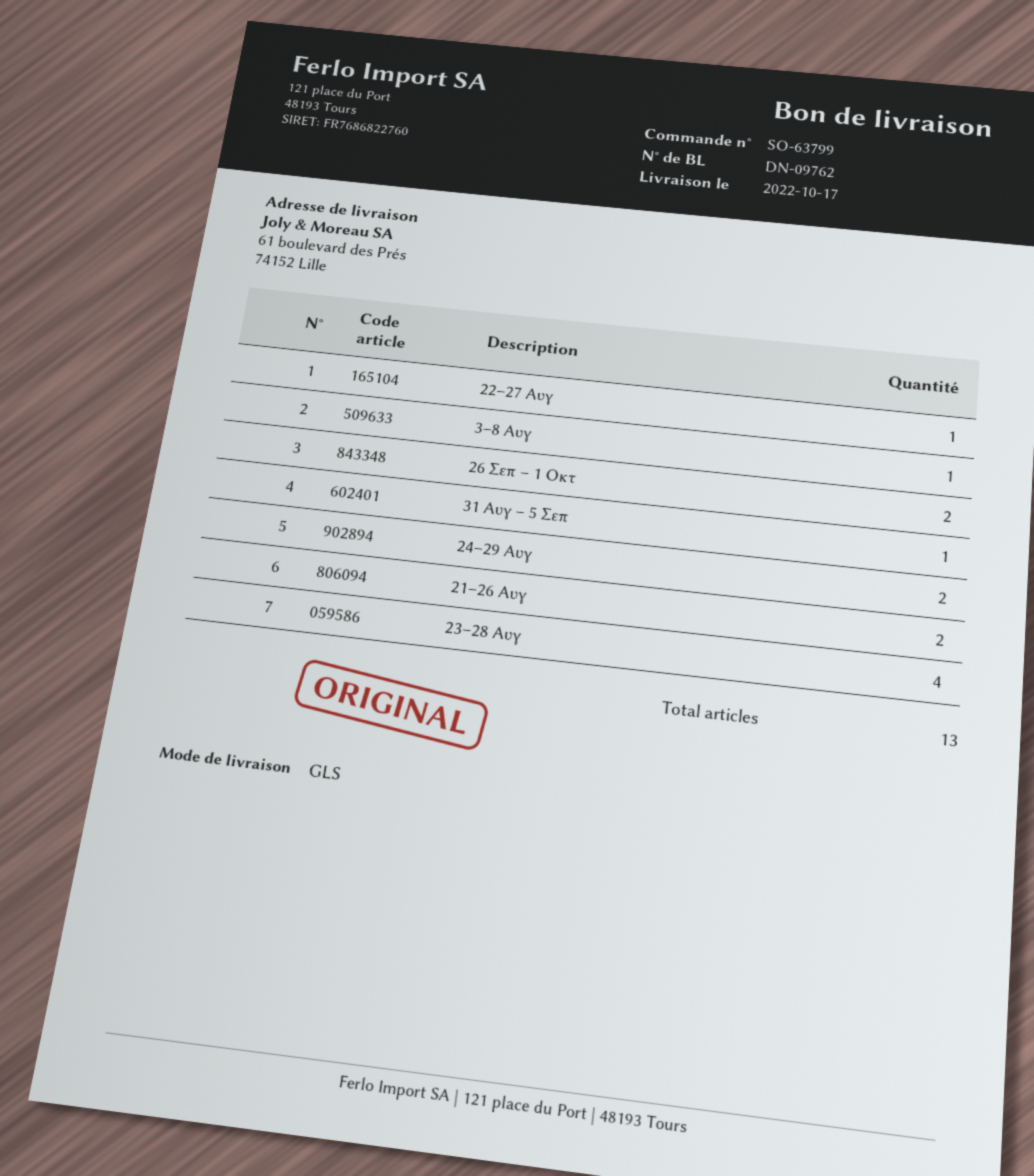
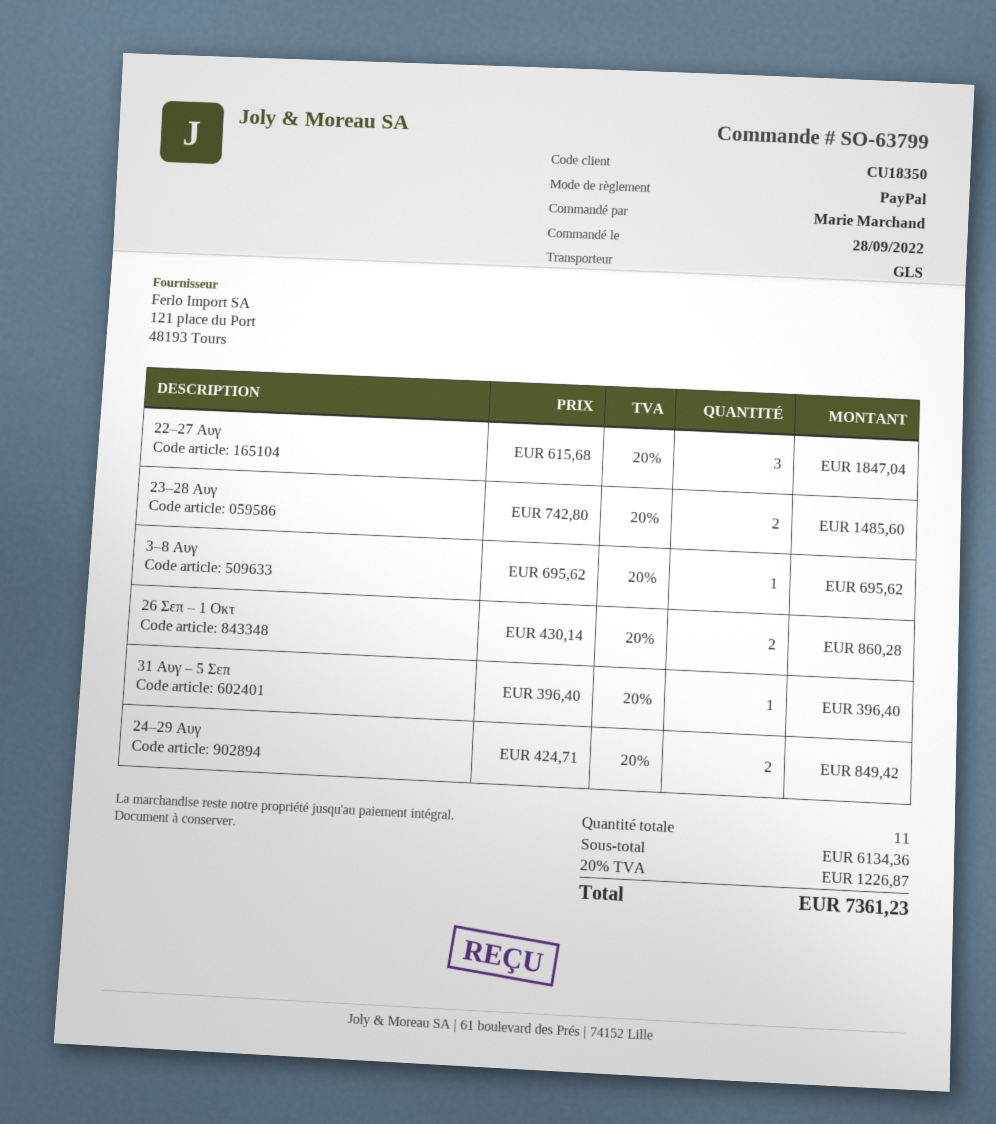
22–27 Αυγ: 1 -> 3
21–26 Αυγ: 2 -> none
23–28 Αυγ: 4 -> 2
total quantity: 13 -> 11

